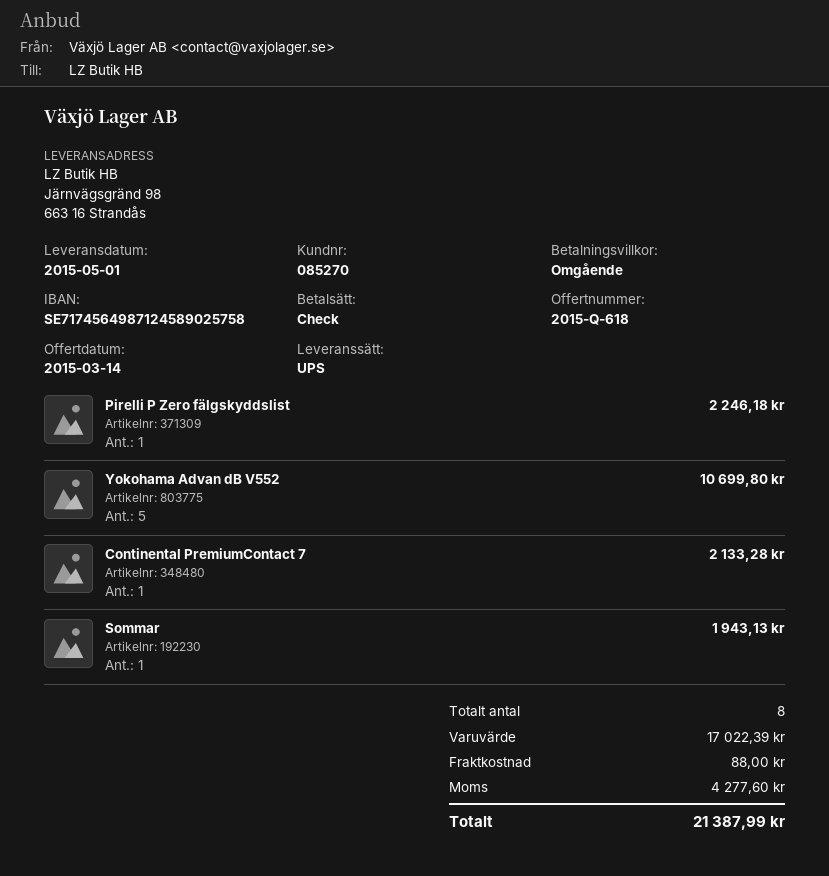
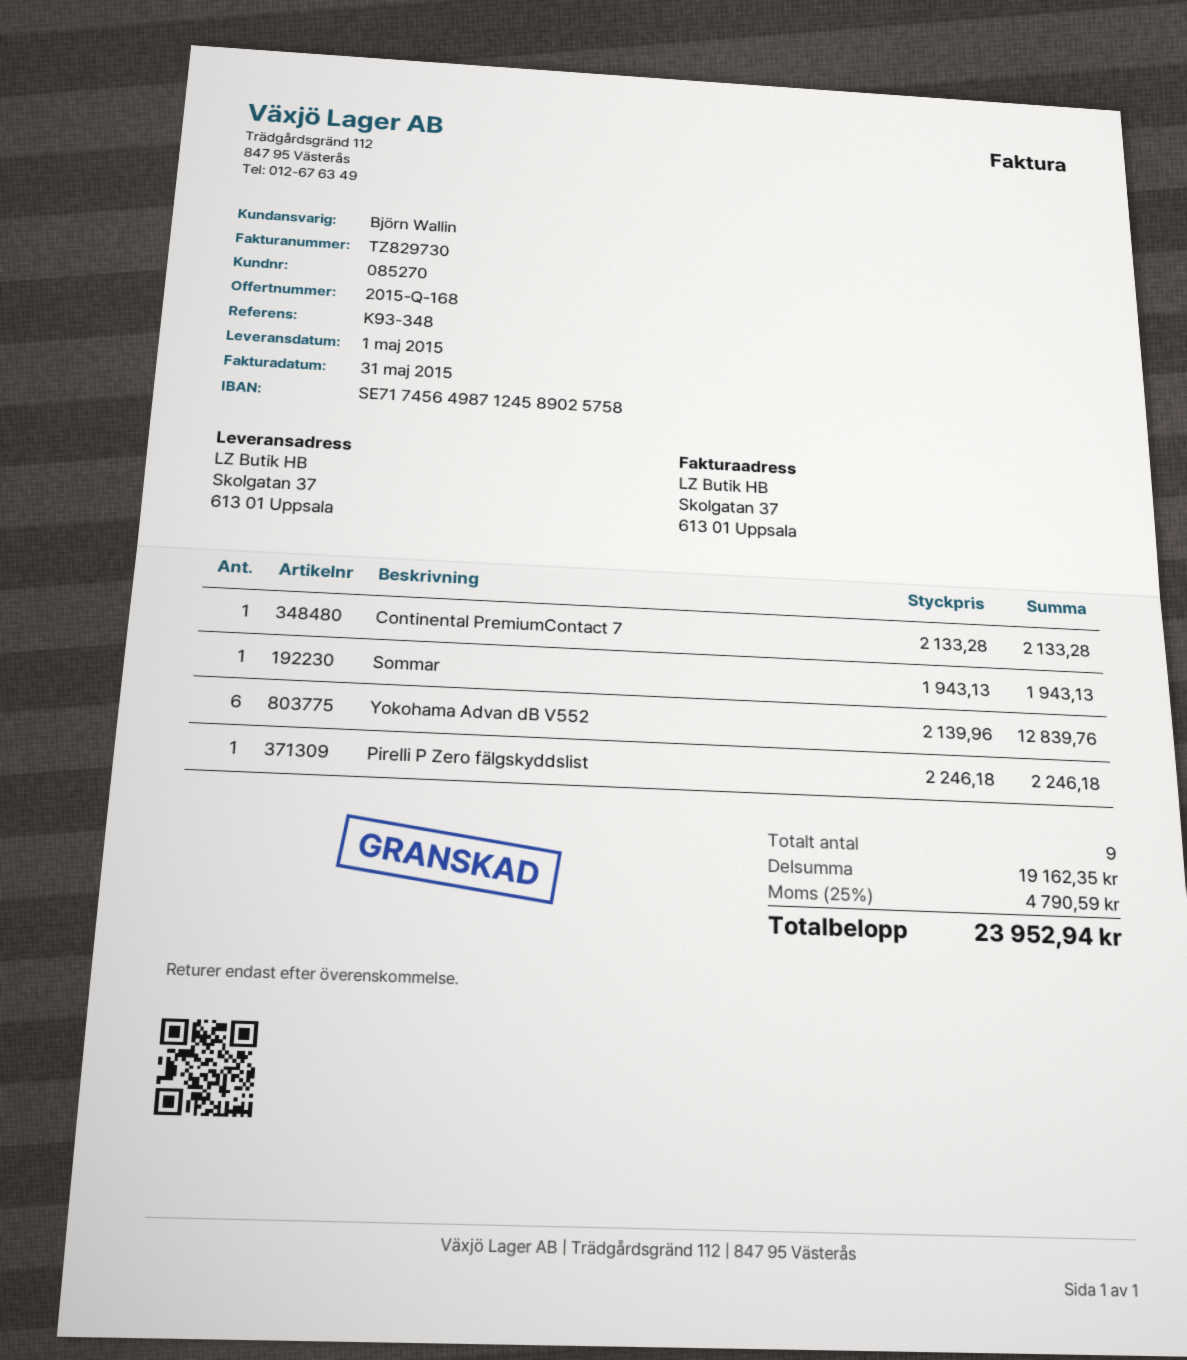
quote number: 2015-Q-618 -> 2015-Q-168
ship to: Järnvägsgränd 98, 663 16 Strandås -> Skolgatan 37, 613 01 Uppsala
Yokohama Advan dB V552: 5 for 10699.80 -> 6 for 12839.76
total quantity: 8 -> 9
subtotal: 17022.39 -> 19162.35
shipping: 88.00 -> none
tax: 4277.60 -> 4790.59
total: 21387.99 -> 23952.94

